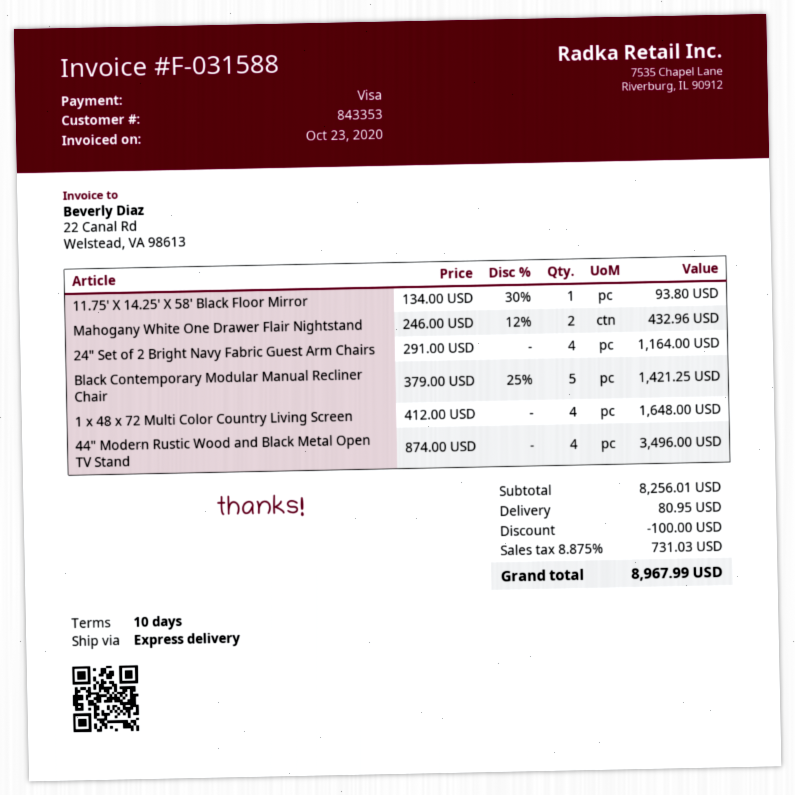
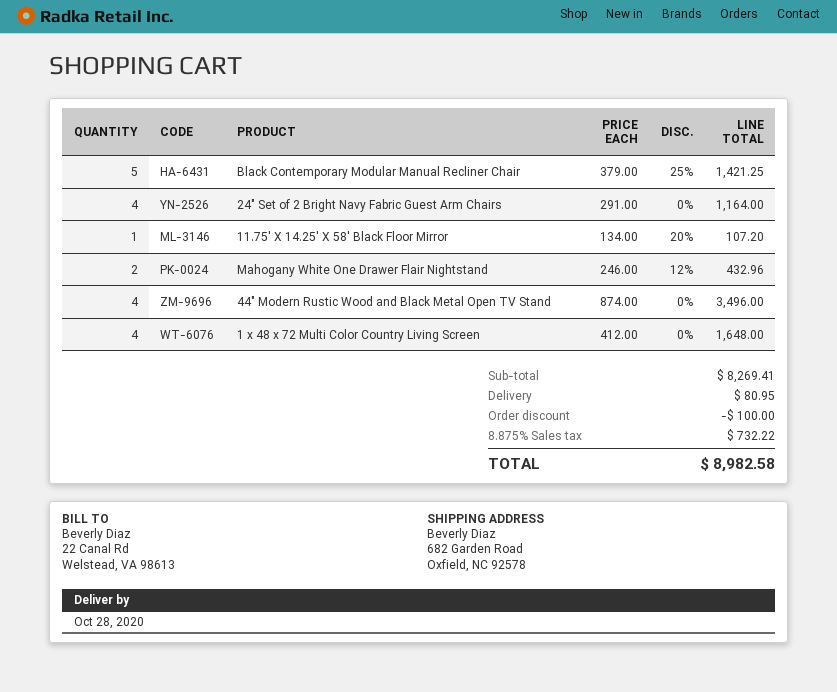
11.75' X 14.25' X 58' Black Floor Mirror: 1 x 134.00 - 30% = 93.80 -> 1 x 134.00 - 20% = 107.20
subtotal: 8256.01 -> 8269.41
tax: 8.875% = 731.03 -> 8.875% = 732.22
total: 8967.99 -> 8982.58

